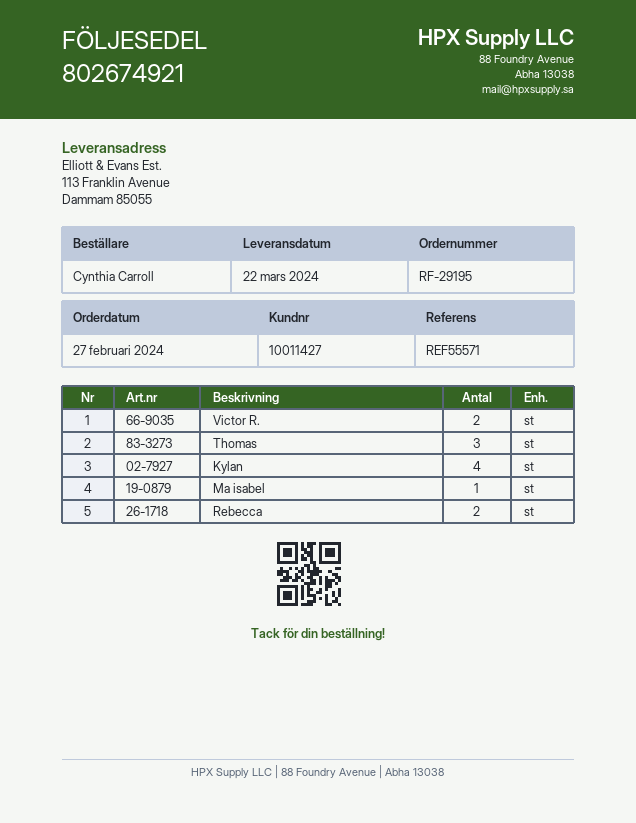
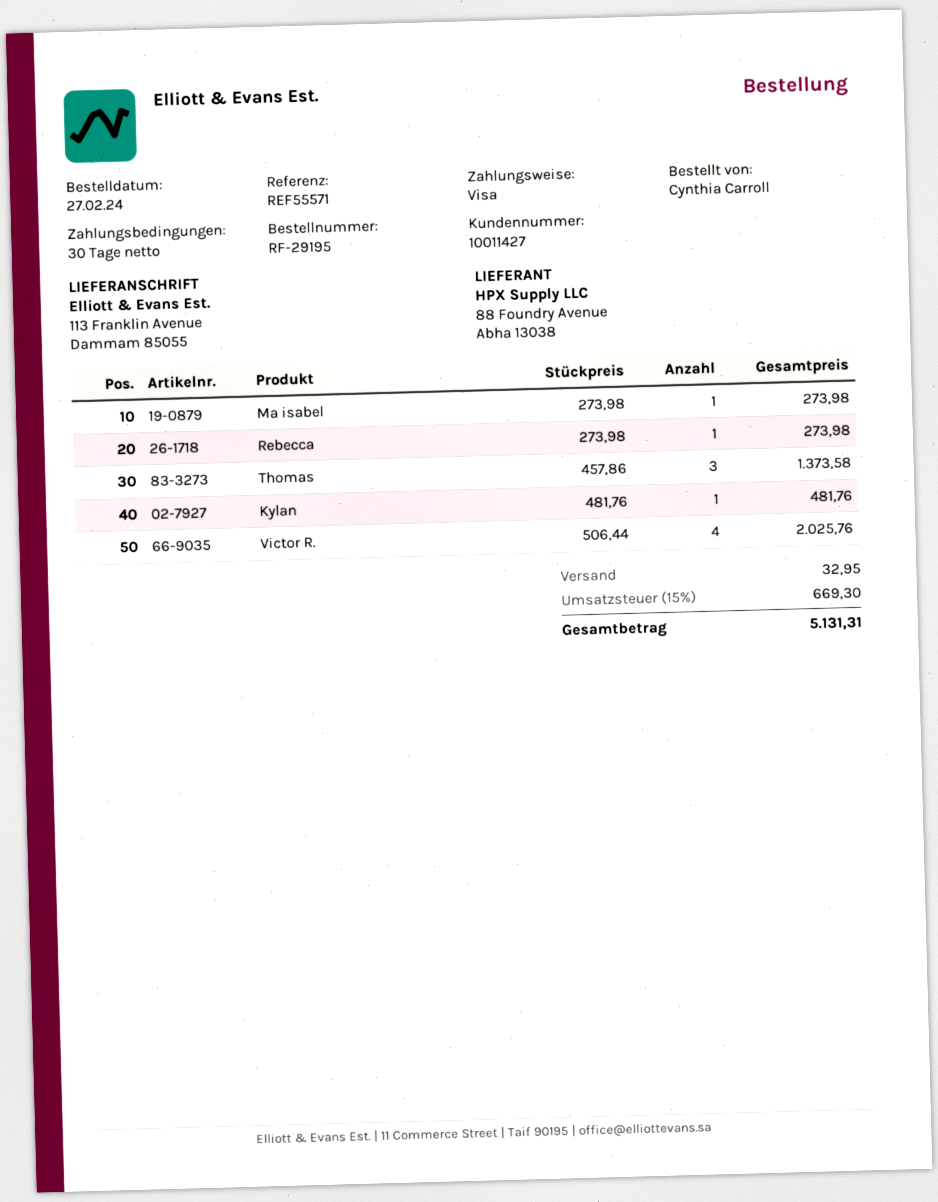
Victor R.: 2 -> 4
Kylan: 4 -> 1
Rebecca: 2 -> 1

